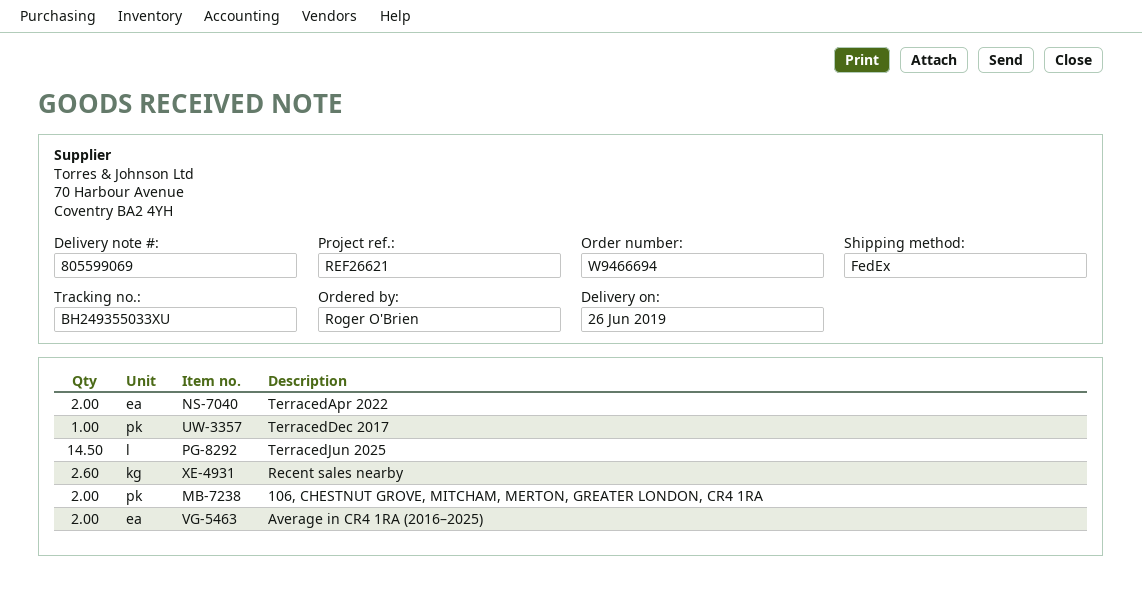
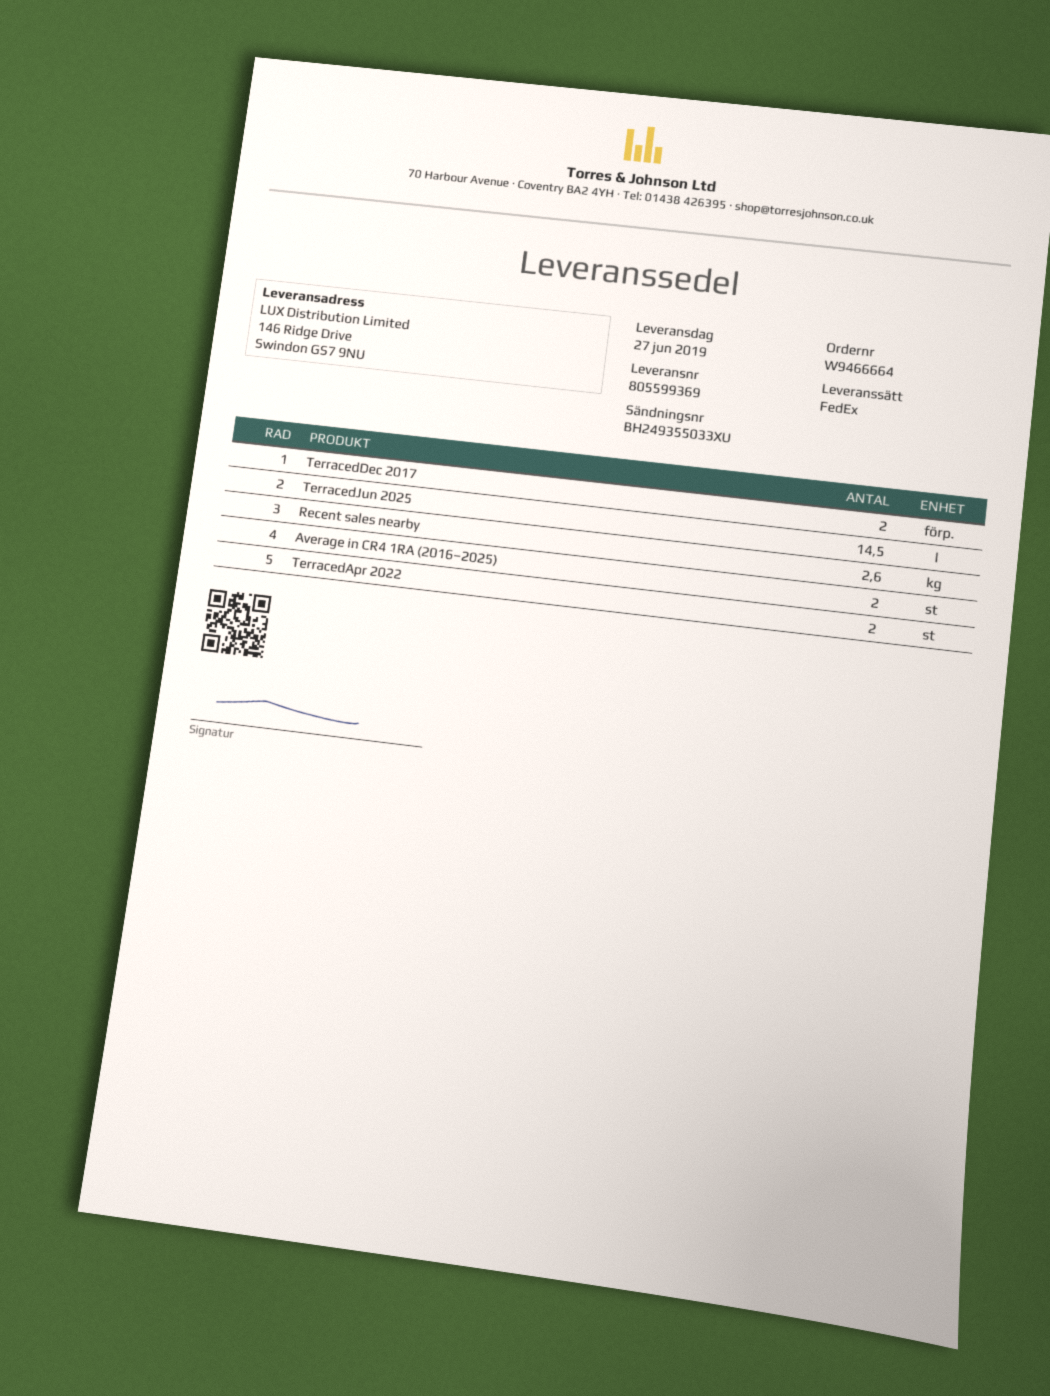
order number: W9466694 -> W9466664
delivery note number: 805599069 -> 805599369
delivery date: 2019-06-26 -> 2019-06-27
TerracedDec 2017: 1 -> 2
106, CHESTNUT GROVE, MITCHAM, MERTON, GREATER LONDON, CR4 1RA: 2 -> none

